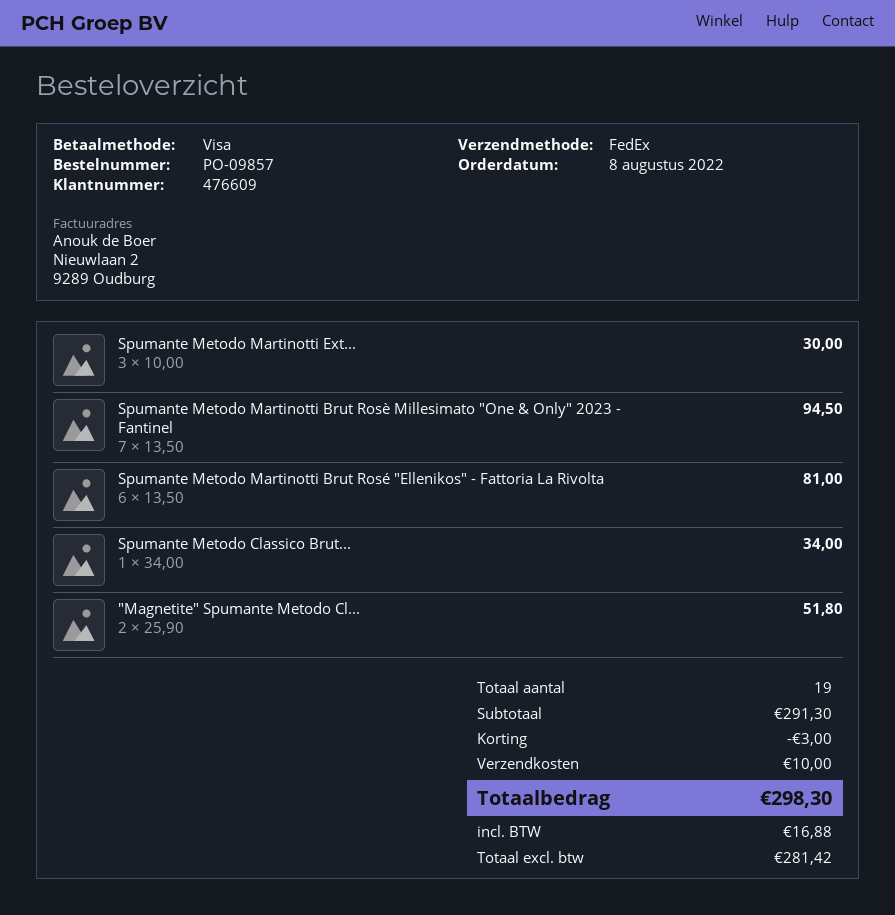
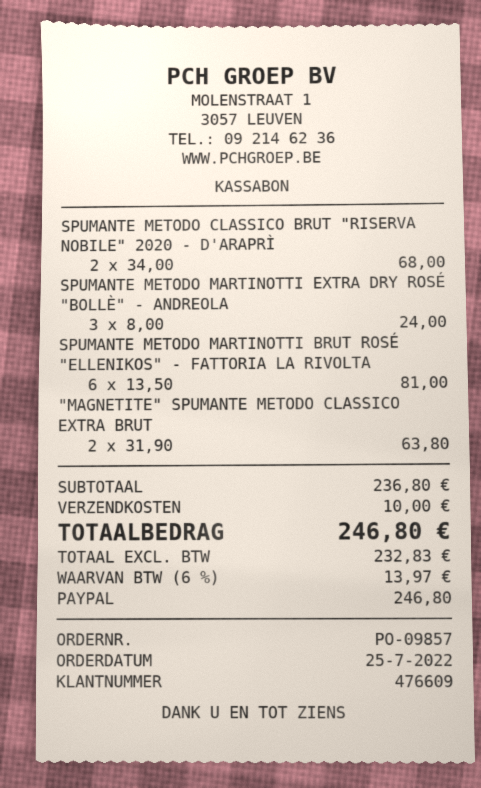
order date: 2022-08-08 -> 2022-07-25
payment method: Visa -> PayPal
Spumante Metodo Martinotti Ext...: 3 x 10.00 = 30.00 -> 3 x 8.00 = 24.00
Spumante Metodo Martinotti Brut Rosè Millesimato "One & Only" 2023 - Fantinel: 7 x 13.50 = 94.50 -> none
Spumante Metodo Classico Brut...: 1 x 34.00 = 34.00 -> 2 x 34.00 = 68.00
"Magnetite" Spumante Metodo Cl...: 2 x 25.90 = 51.80 -> 2 x 31.90 = 63.80
subtotal: 291.30 -> 236.80
discount: 3.00 -> none
net: 281.42 -> 232.83
tax: 16.88 -> 13.97
total: 298.30 -> 246.80

